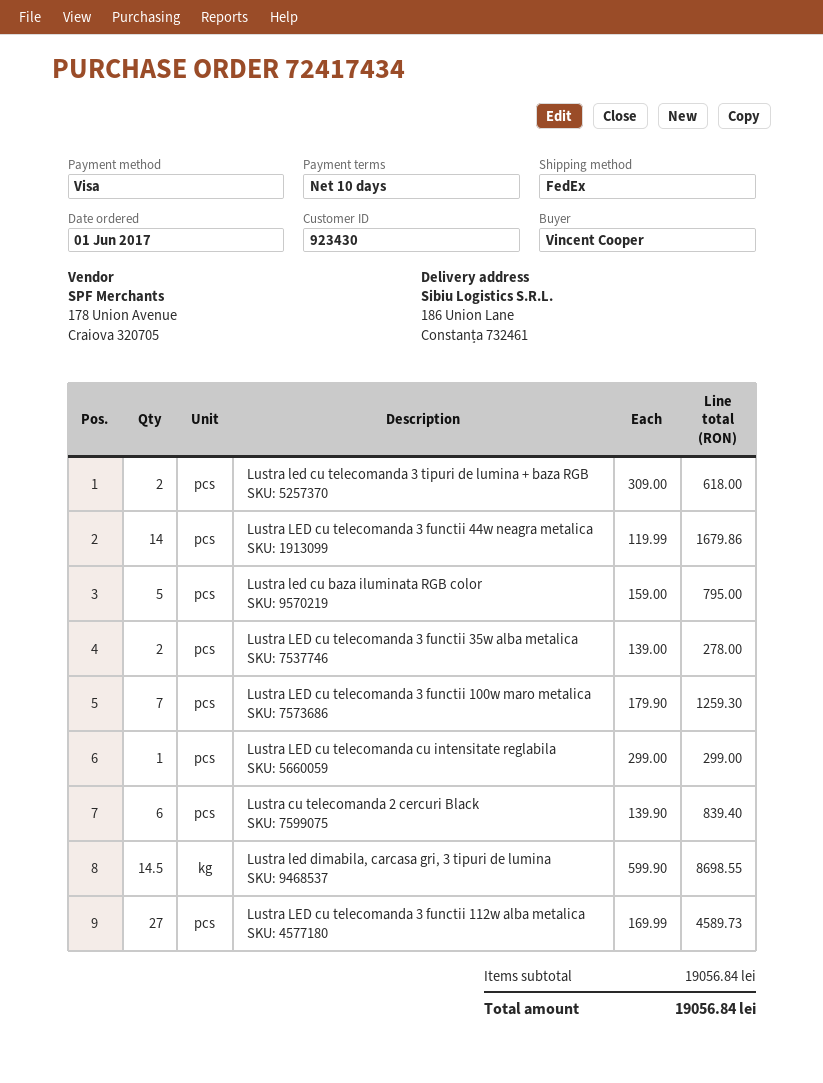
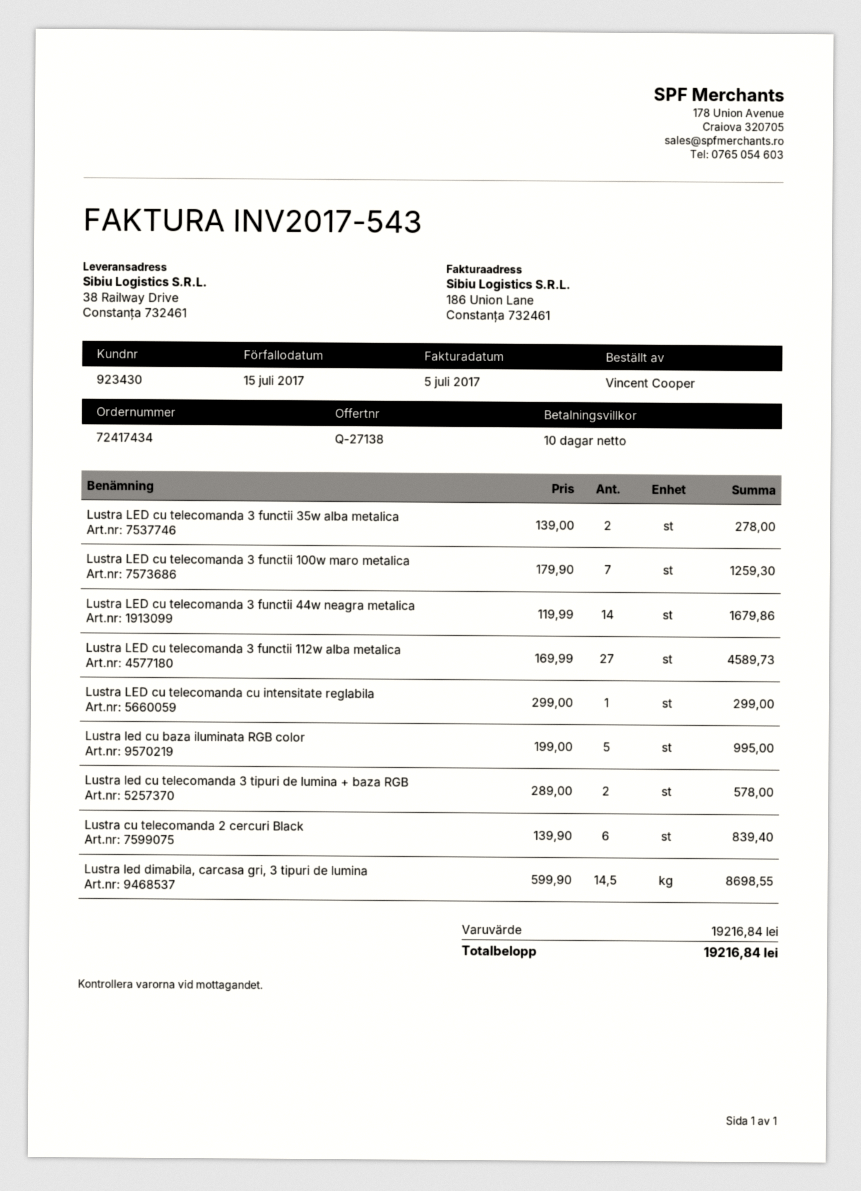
ship to: 186 Union Lane, Constanța 732461 -> 38 Railway Drive, Constanța 732461
Lustra led cu telecomanda 3 tipuri de lumina + baza RGB: 2 x 309.00 = 618.00 -> 2 x 289.00 = 578.00
Lustra led cu baza iluminata RGB color: 5 x 159.00 = 795.00 -> 5 x 199.00 = 995.00
subtotal: 19056.84 -> 19216.84
total: 19056.84 -> 19216.84

